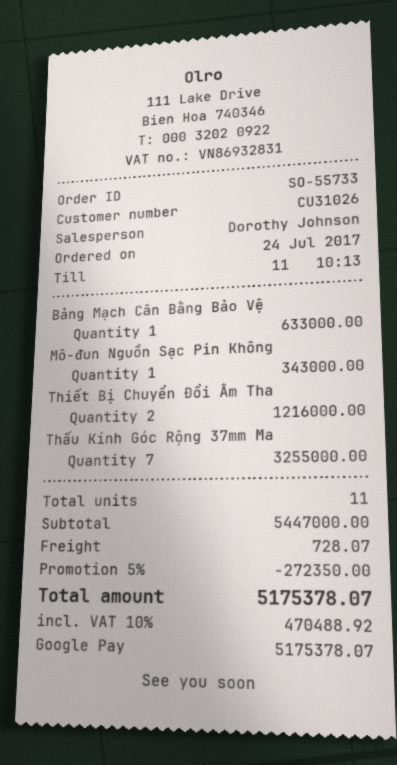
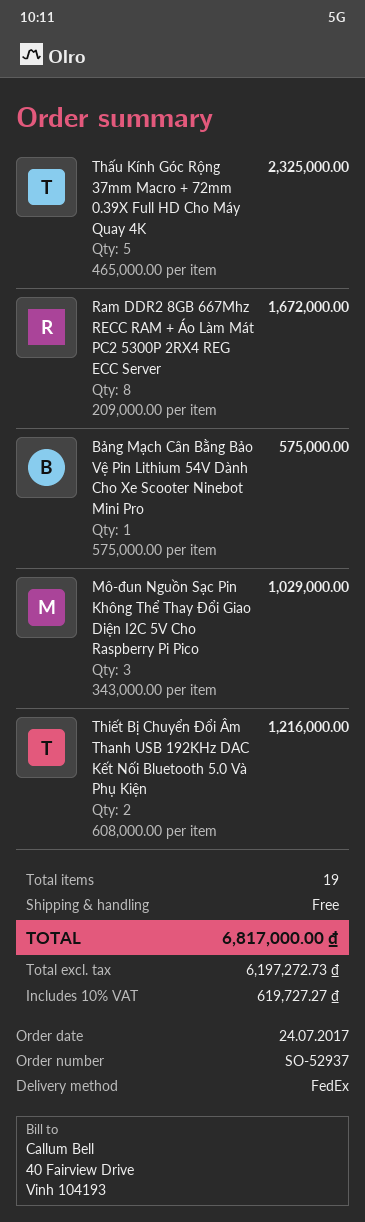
order number: SO-55733 -> SO-52937
Bảng Mạch Cân Bằng Bảo Vệ: 1 for 633000.00 -> 1 for 575000.00
Mô-đun Nguồn Sạc Pin Không: 1 for 343000.00 -> 3 for 1029000.00
Thấu Kính Góc Rộng 37mm Ma: 7 for 3255000.00 -> 5 for 2325000.00
Ram DDR2 8GB 667Mhz RECC RAM + Áo Làm Mát PC2 5300P 2RX4 REG ECC Server: none -> 8 for 1672000.00
total quantity: 11 -> 19
discount: 5% = 272350.00 -> none
shipping: 728.07 -> 0.00
tax: 10% = 470488.92 -> 10% = 619727.27
total: 5175378.07 -> 6817000.00

